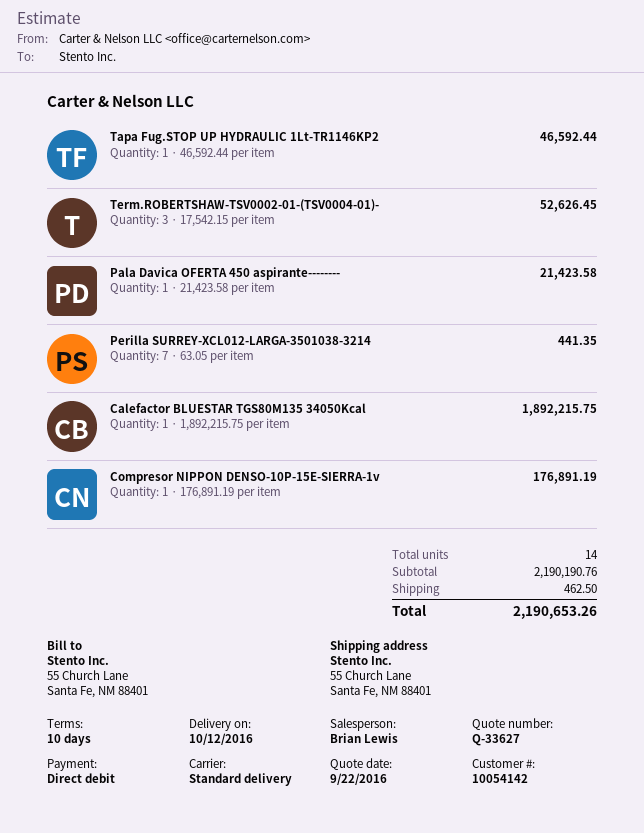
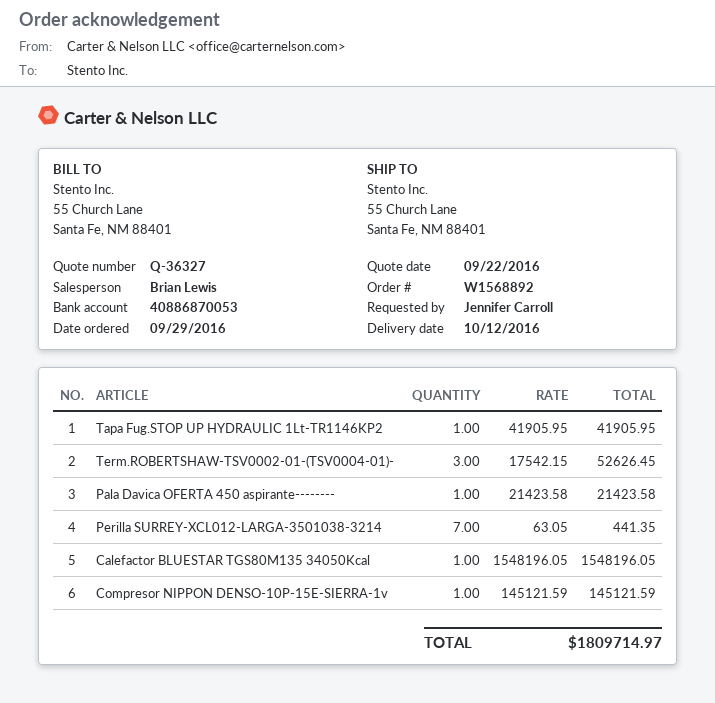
quote number: Q-33627 -> Q-36327
Tapa Fug.STOP UP HYDRAULIC 1Lt-TR1146KP2: 1 x 46592.44 = 46592.44 -> 1 x 41905.95 = 41905.95
Calefactor BLUESTAR TGS80M135 34050Kcal: 1 x 1892215.75 = 1892215.75 -> 1 x 1548196.05 = 1548196.05
Compresor NIPPON DENSO-10P-15E-SIERRA-1v: 1 x 176891.19 = 176891.19 -> 1 x 145121.59 = 145121.59
shipping: 462.50 -> none
total: 2190653.26 -> 1809714.97

